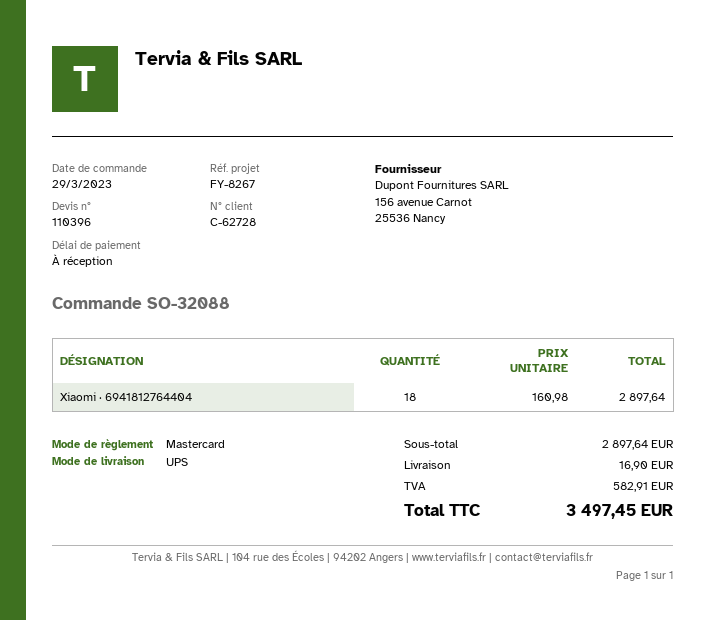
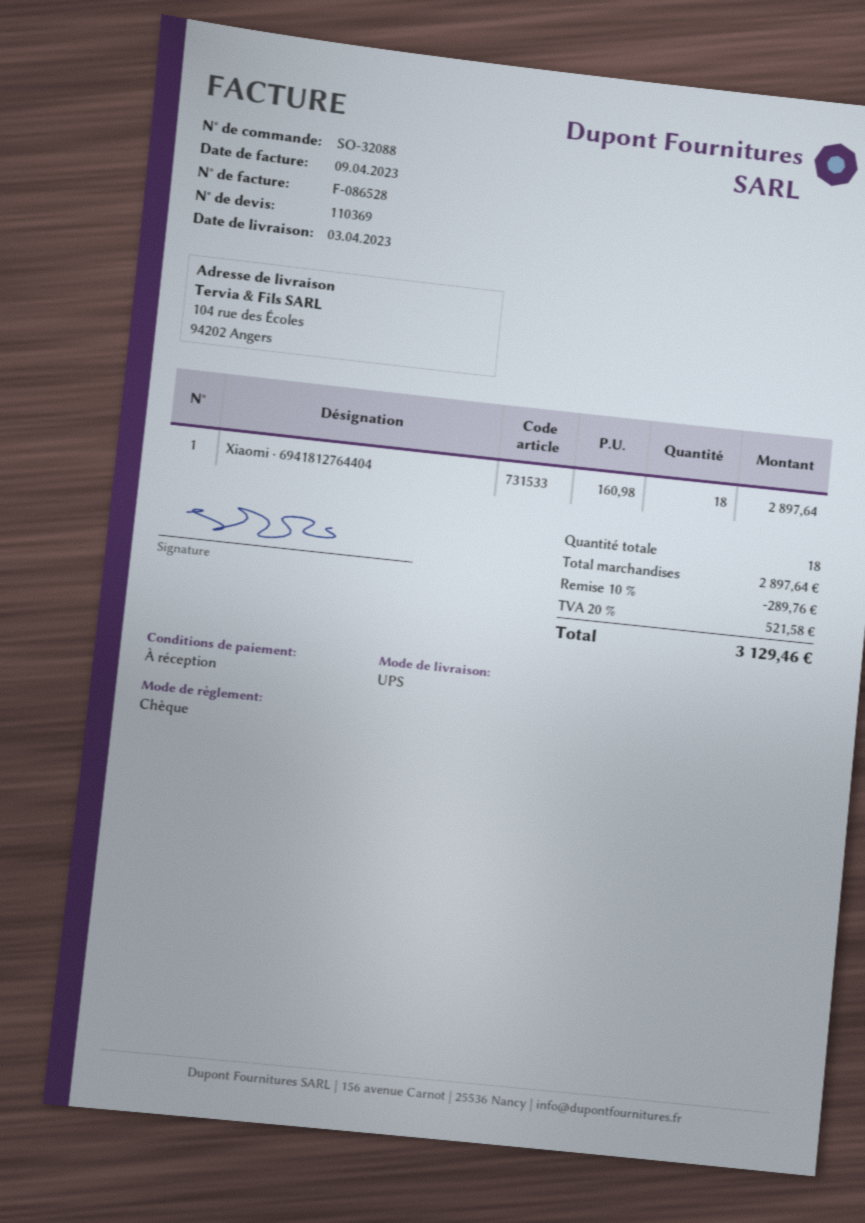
quote number: 110396 -> 110369
payment method: Mastercard -> cheque
discount: none -> 10% = 289.76
shipping: 16.90 -> none
tax: 582.91 -> 521.58
total: 3497.45 -> 3129.46

